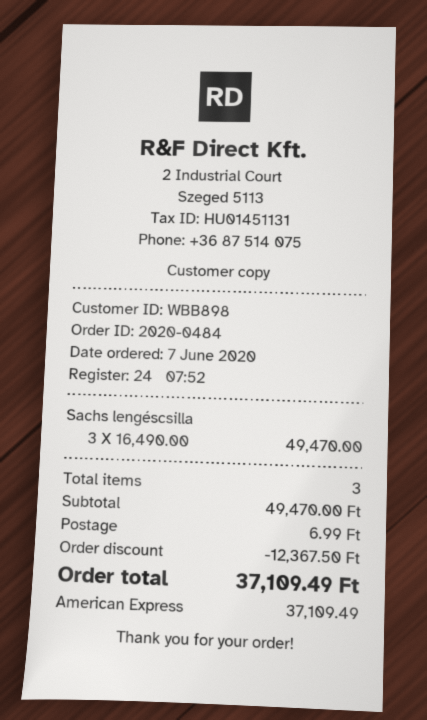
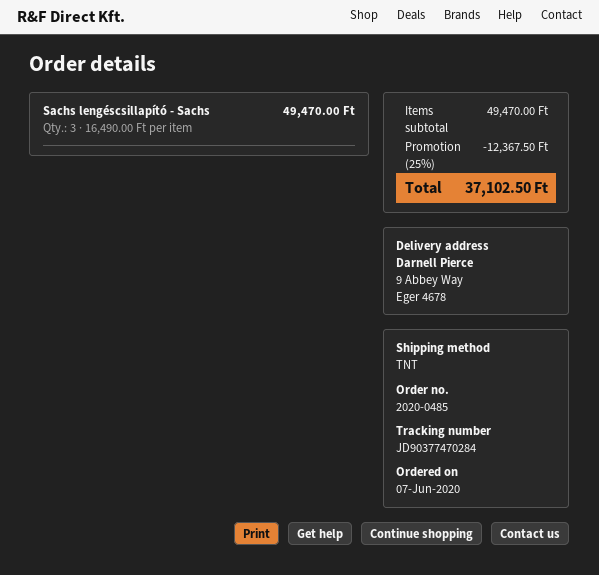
order number: 2020-0484 -> 2020-0485
shipping: 6.99 -> none
total: 37109.49 -> 37102.50

